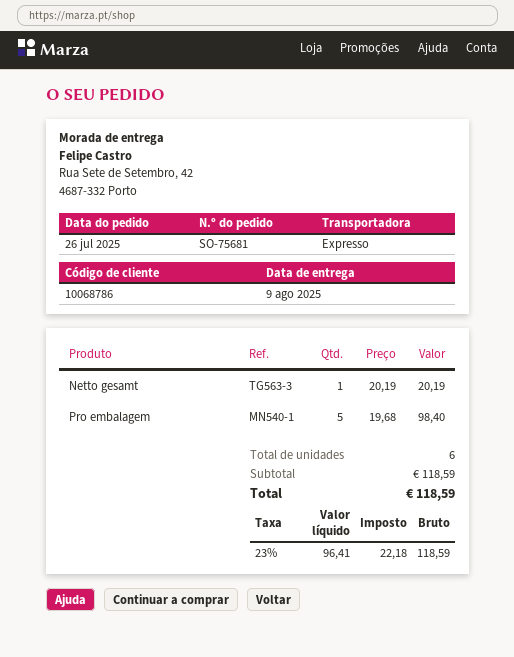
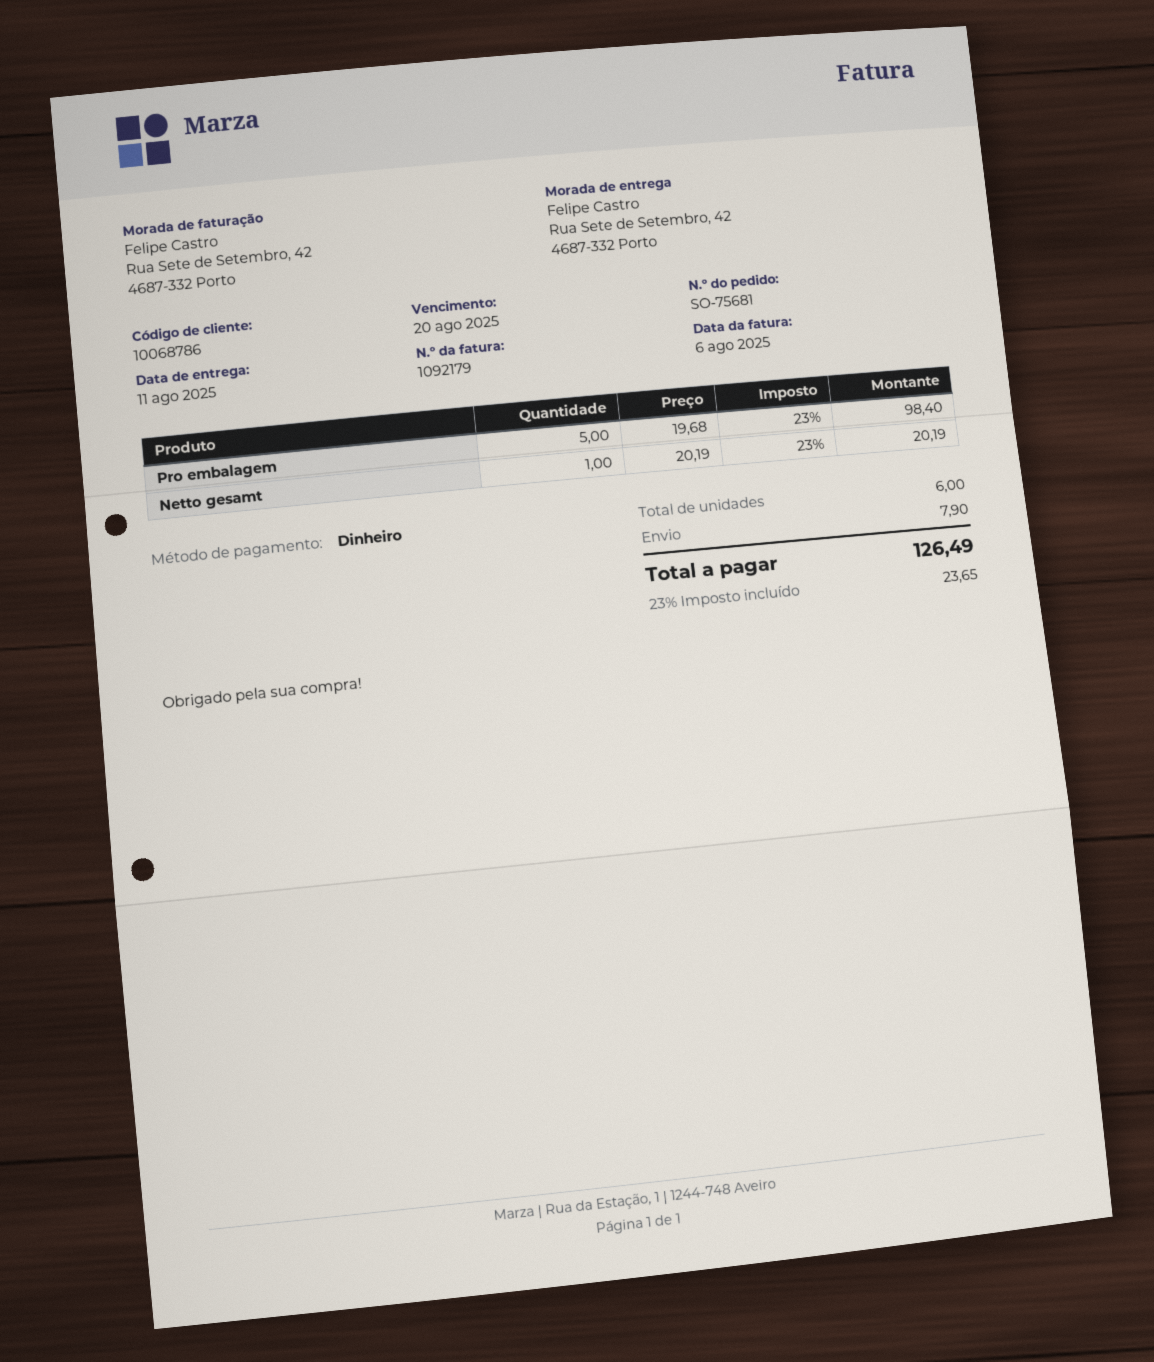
delivery date: 2025-08-09 -> 2025-08-11
shipping: none -> 7.90
tax: 23% = 22.18 -> 23% = 23.65
total: 118.59 -> 126.49

